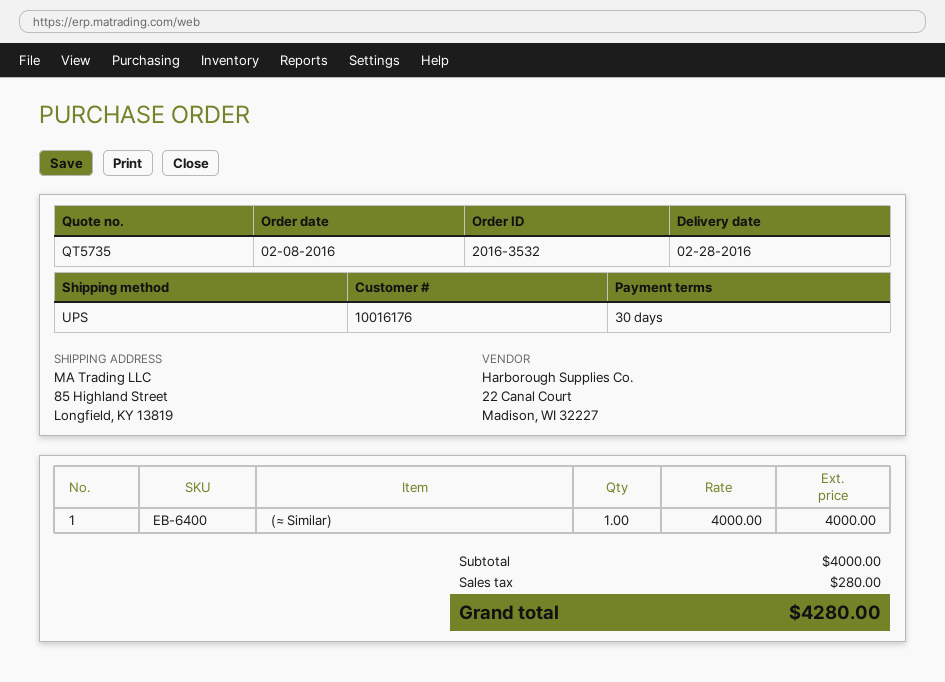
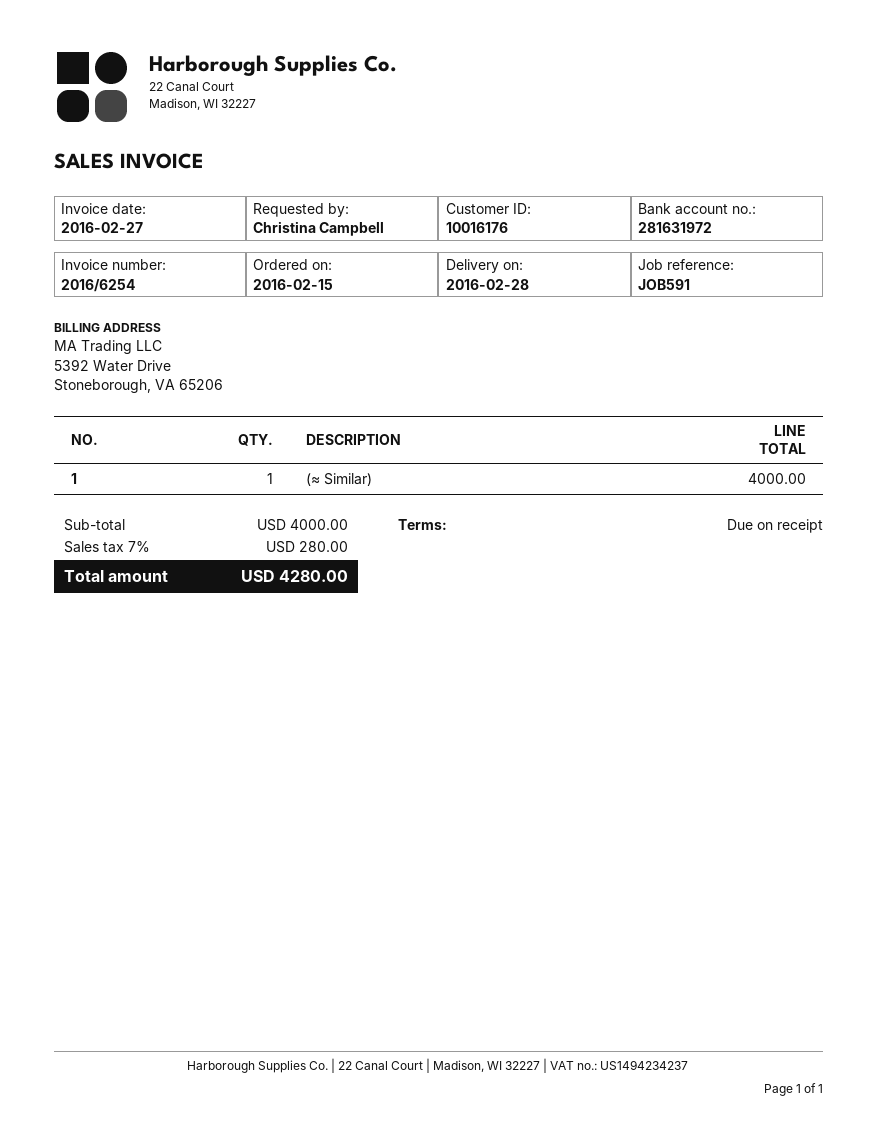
order date: 2016-02-08 -> 2016-02-15
payment terms: 30 days -> on receipt

